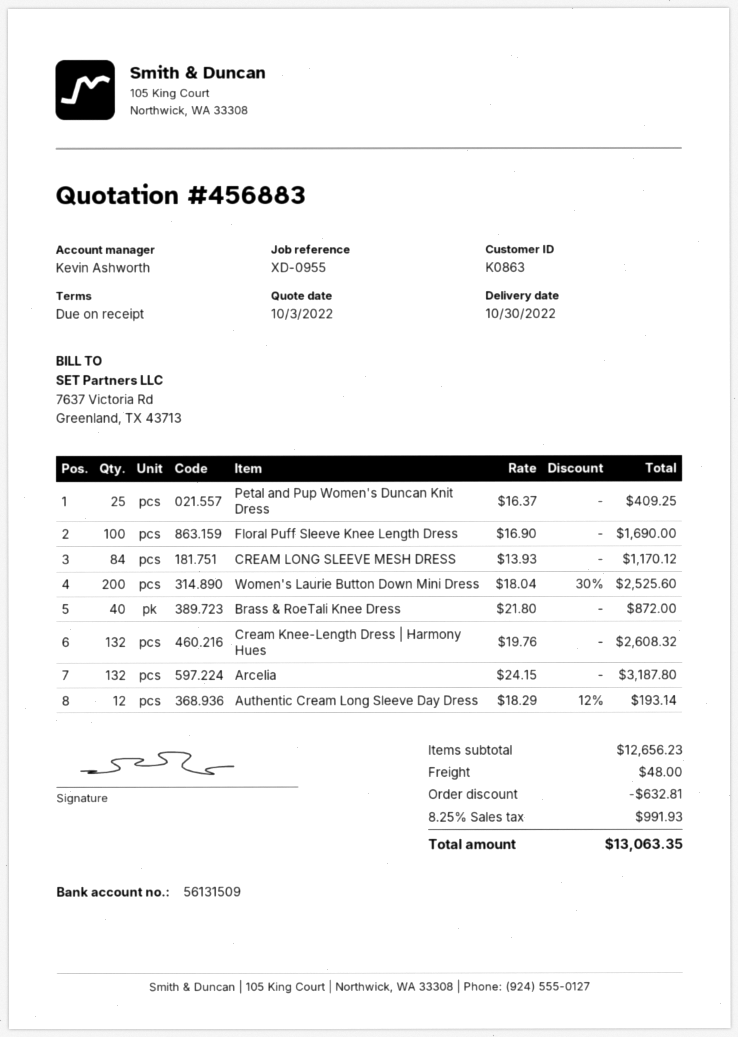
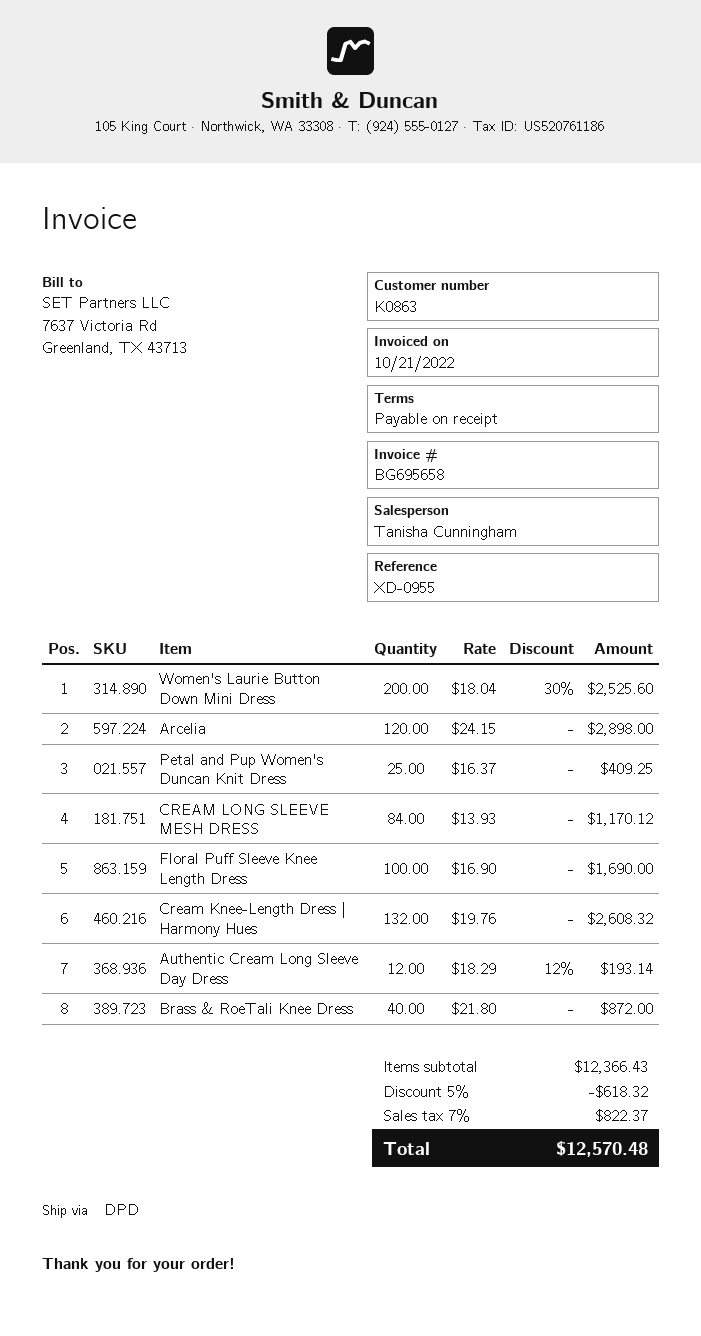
sales rep: Kevin Ashworth -> Tanisha Cunningham
Arcelia: 132 x 24.15 = 3187.80 -> 120 x 24.15 = 2898.00
subtotal: 12656.23 -> 12366.43
discount: 632.81 -> 618.32
shipping: 48.00 -> none
tax: 8.25% = 991.93 -> 7% = 822.37
total: 13063.35 -> 12570.48

